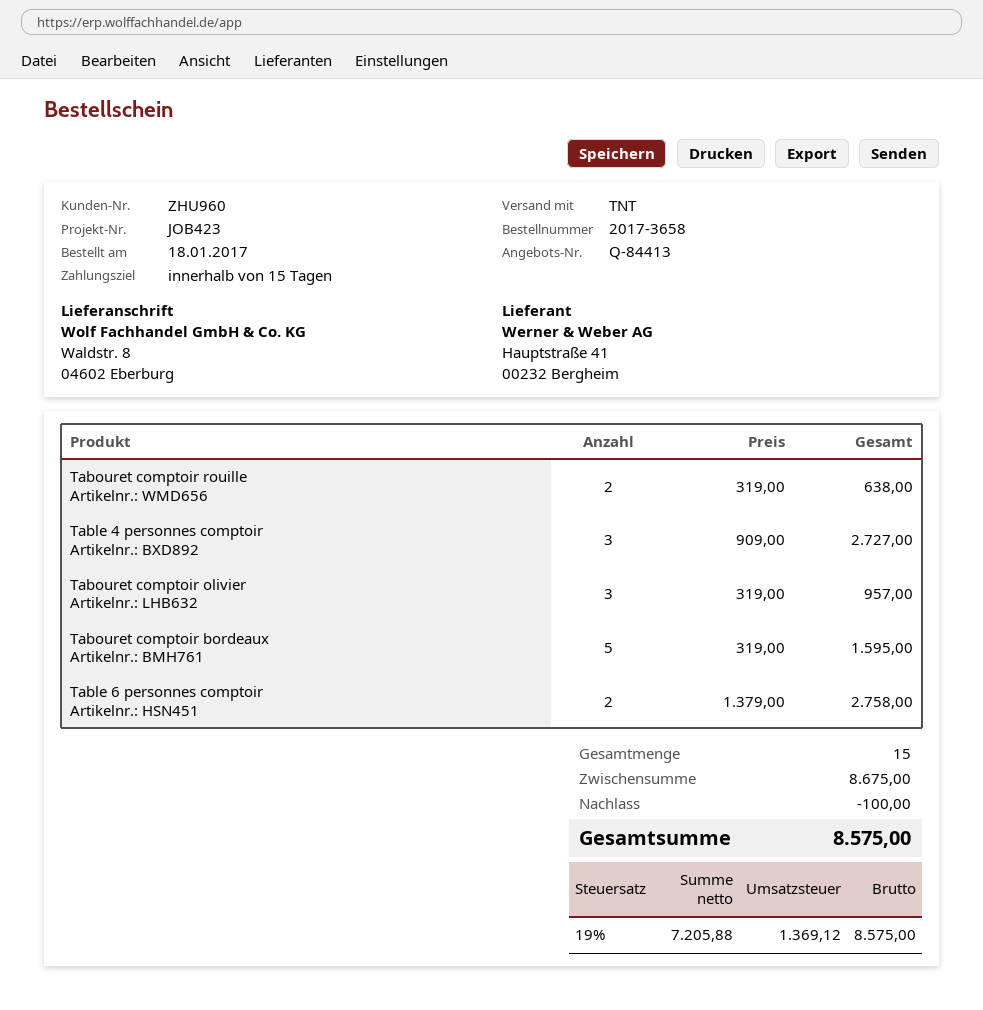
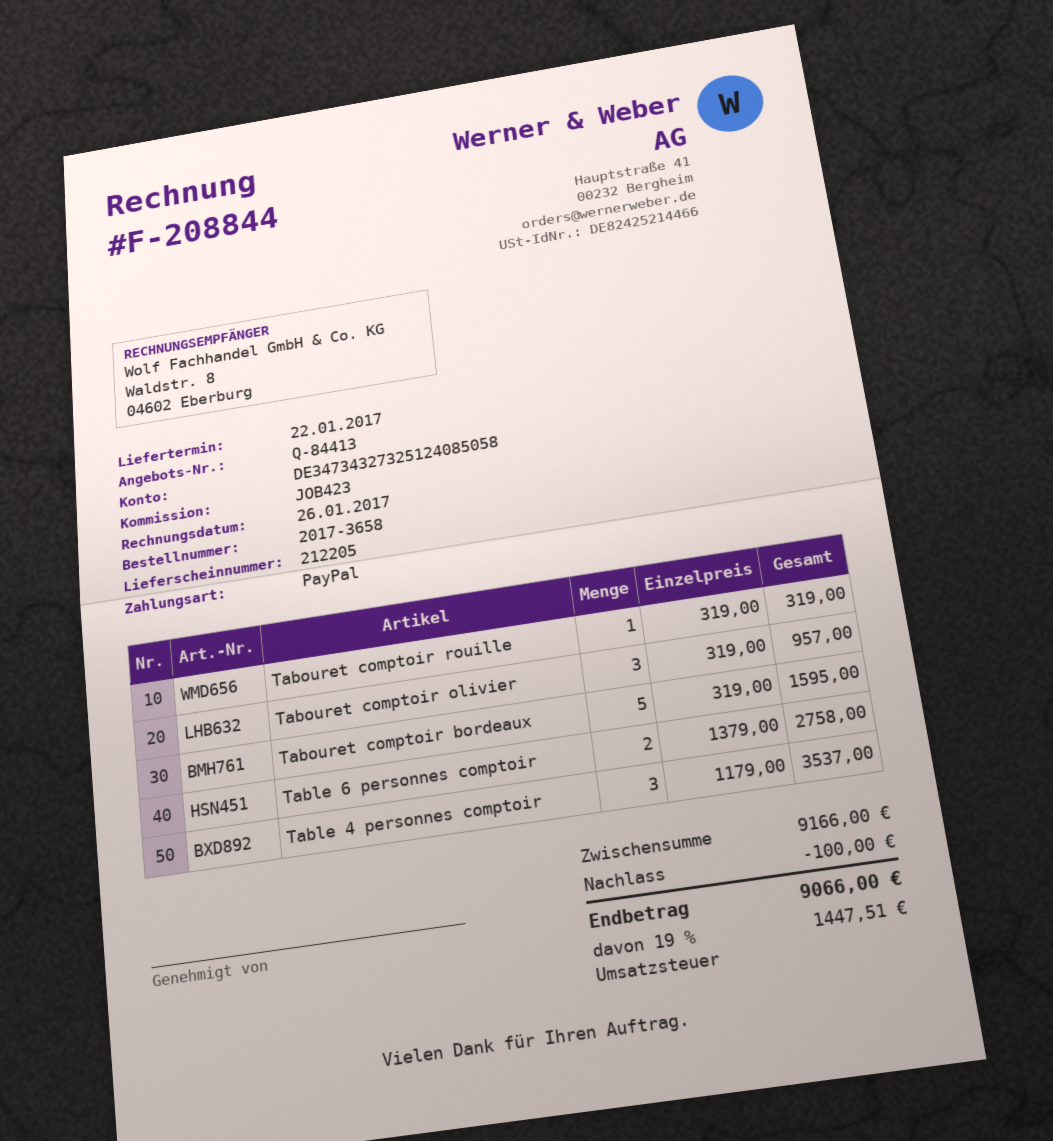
Tabouret comptoir rouille: 2 x 319.00 = 638.00 -> 1 x 319.00 = 319.00
Table 4 personnes comptoir: 3 x 909.00 = 2727.00 -> 3 x 1179.00 = 3537.00
subtotal: 8675.00 -> 9166.00
tax: 19% = 1369.12 -> 19% = 1447.51
total: 8575.00 -> 9066.00

